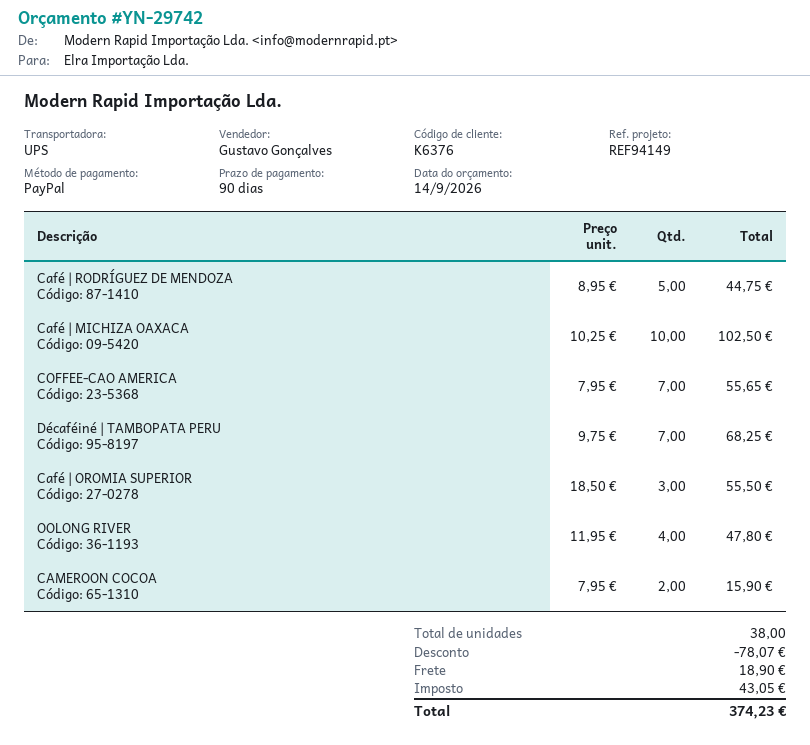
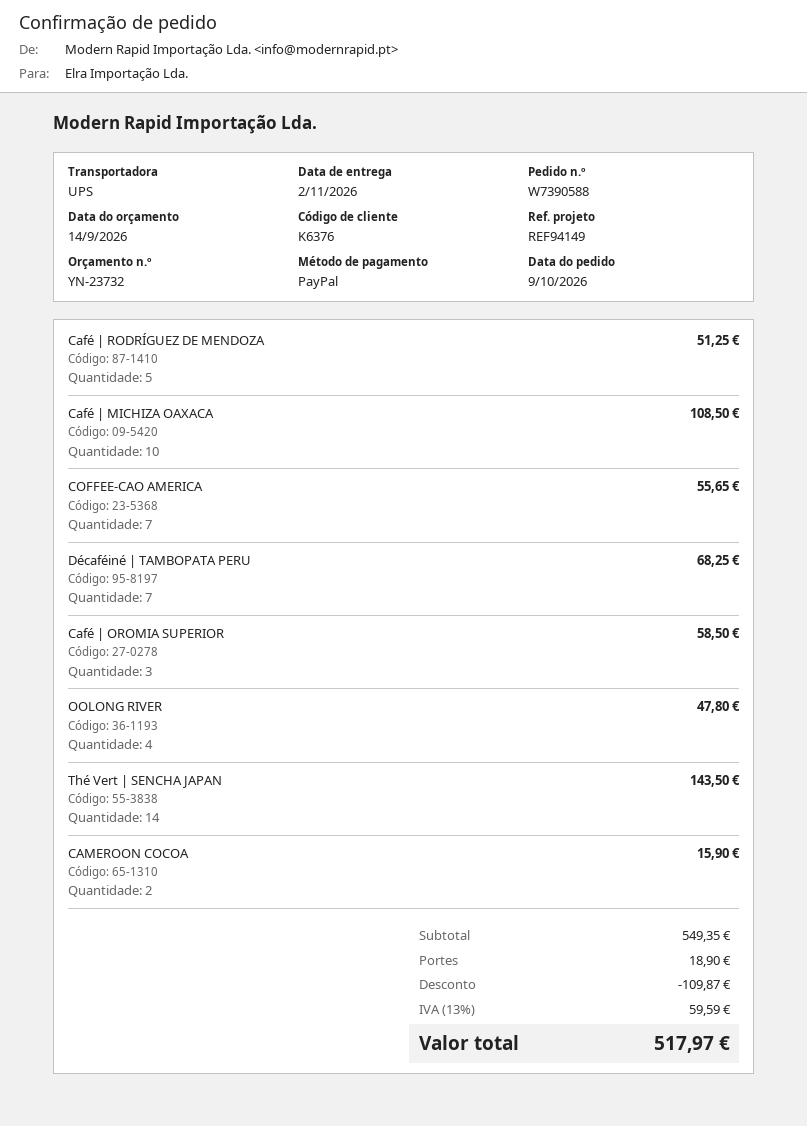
quote number: YN-29742 -> YN-23732
Café | RODRÍGUEZ DE MENDOZA: 5 for 44.75 -> 5 for 51.25
Café | MICHIZA OAXACA: 10 for 102.50 -> 10 for 108.50
Café | OROMIA SUPERIOR: 3 for 55.50 -> 3 for 58.50
Thé Vert | SENCHA JAPAN: none -> 14 for 143.50
discount: 78.07 -> 109.87
tax: 43.05 -> 59.59
total: 374.23 -> 517.97

